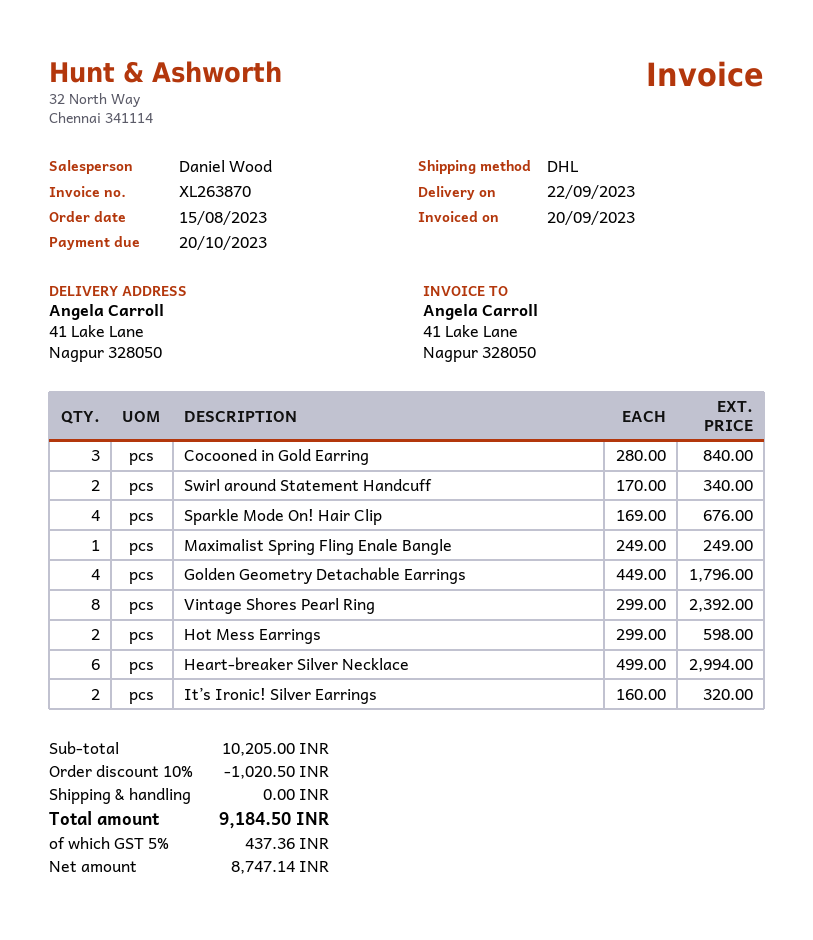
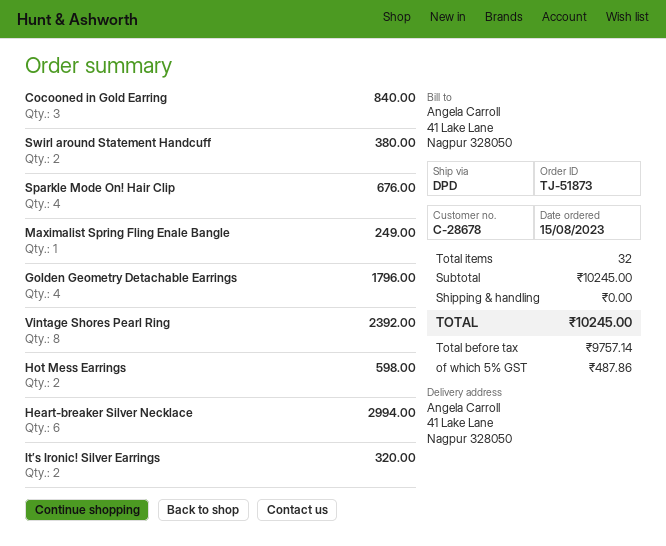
shipping method: DHL -> DPD
Swirl around Statement Handcuff: 2 for 340.00 -> 2 for 380.00
subtotal: 10205.00 -> 10245.00
discount: 10% = 1020.50 -> none
net: 8747.14 -> 9757.14
tax: 5% = 437.36 -> 5% = 487.86
total: 9184.50 -> 10245.00

